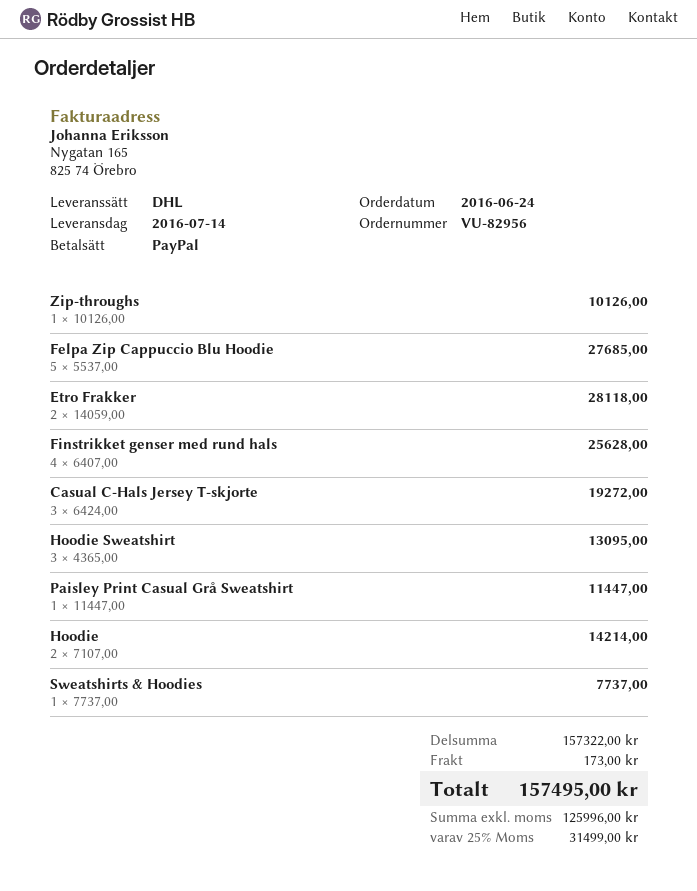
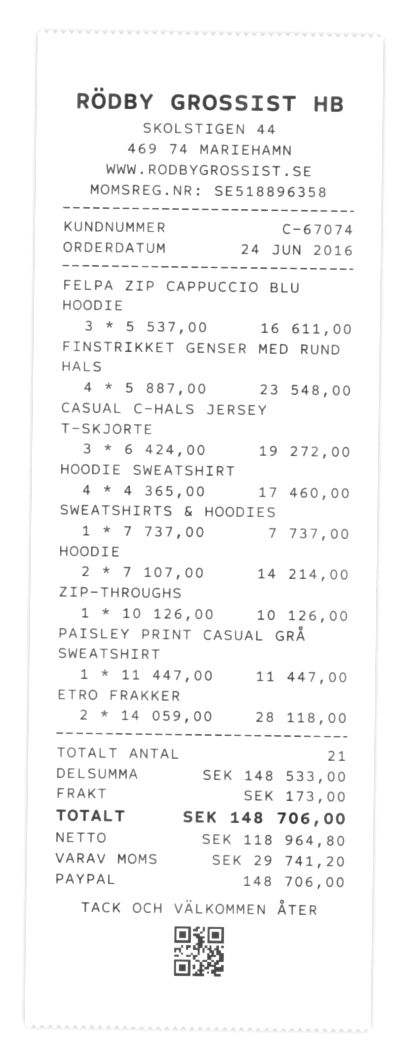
Felpa Zip Cappuccio Blu Hoodie: 5 x 5537.00 = 27685.00 -> 3 x 5537.00 = 16611.00
Finstrikket genser med rund hals: 4 x 6407.00 = 25628.00 -> 4 x 5887.00 = 23548.00
Hoodie Sweatshirt: 3 x 4365.00 = 13095.00 -> 4 x 4365.00 = 17460.00
subtotal: 157322.00 -> 148533.00
net: 125996.00 -> 118964.80
tax: 31499.00 -> 29741.20
total: 157495.00 -> 148706.00

